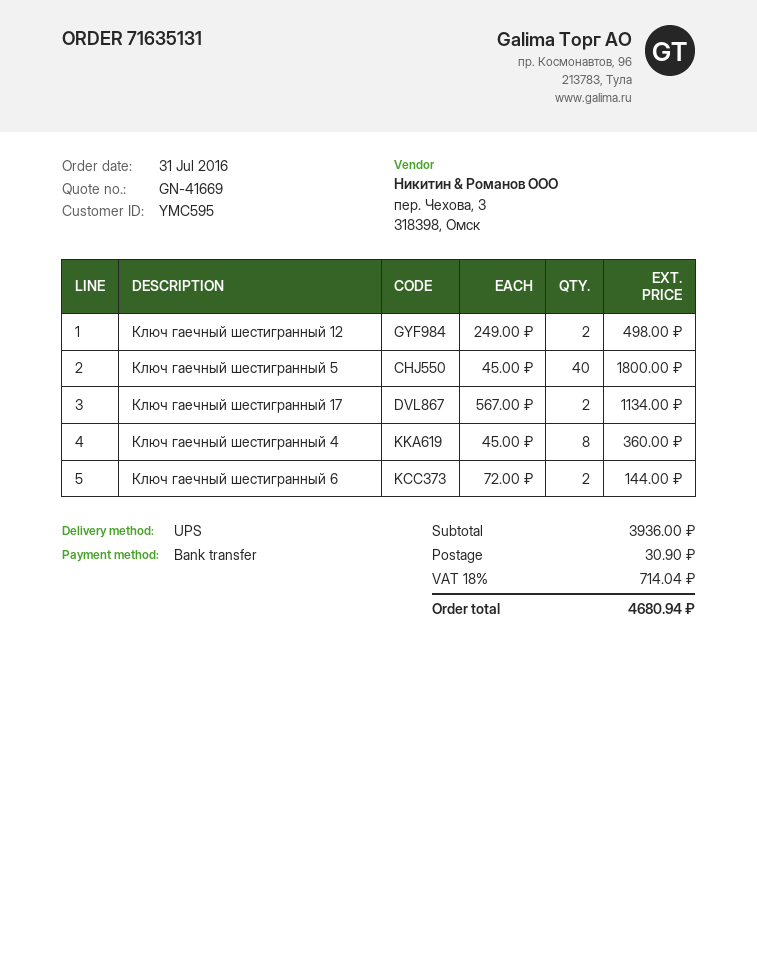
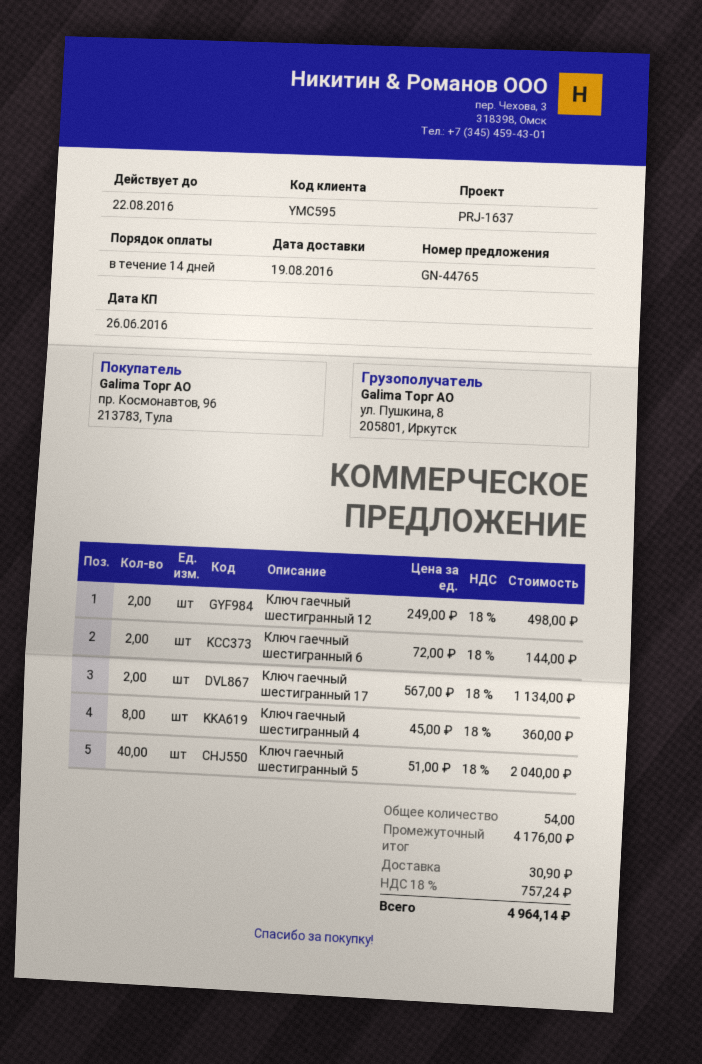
quote number: GN-41669 -> GN-44765
Ключ гаечный шестигранный 5: 40 x 45.00 = 1800.00 -> 40 x 51.00 = 2040.00
subtotal: 3936.00 -> 4176.00
tax: 18% = 714.04 -> 18% = 757.24
total: 4680.94 -> 4964.14

